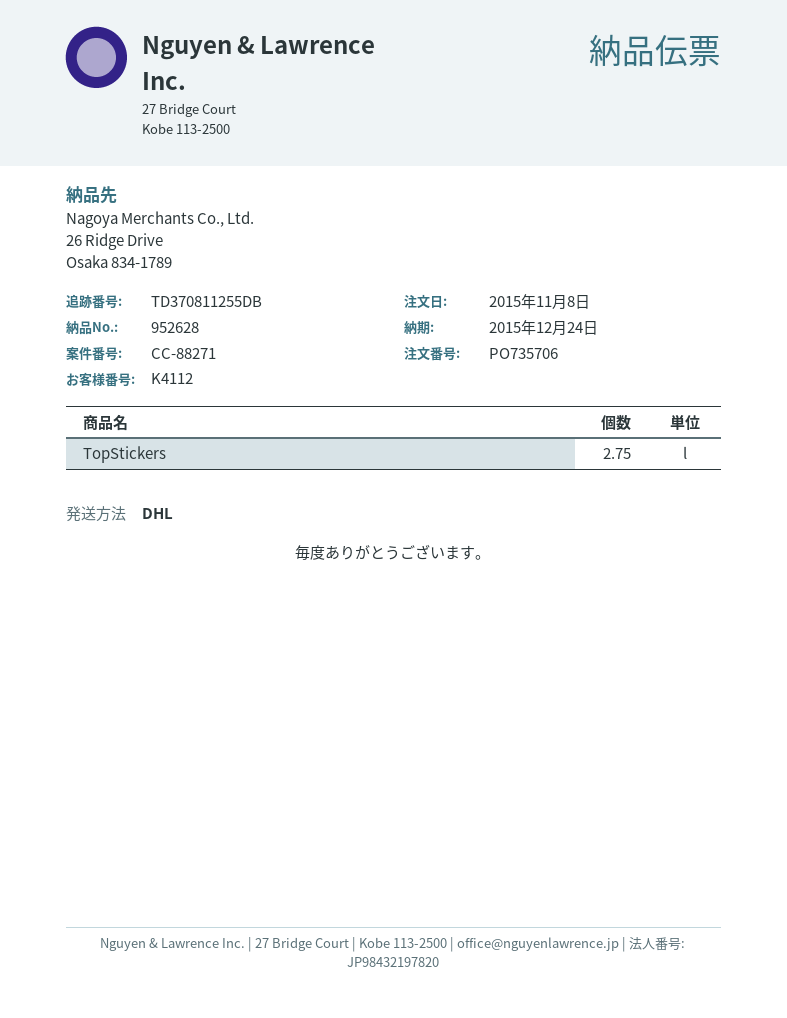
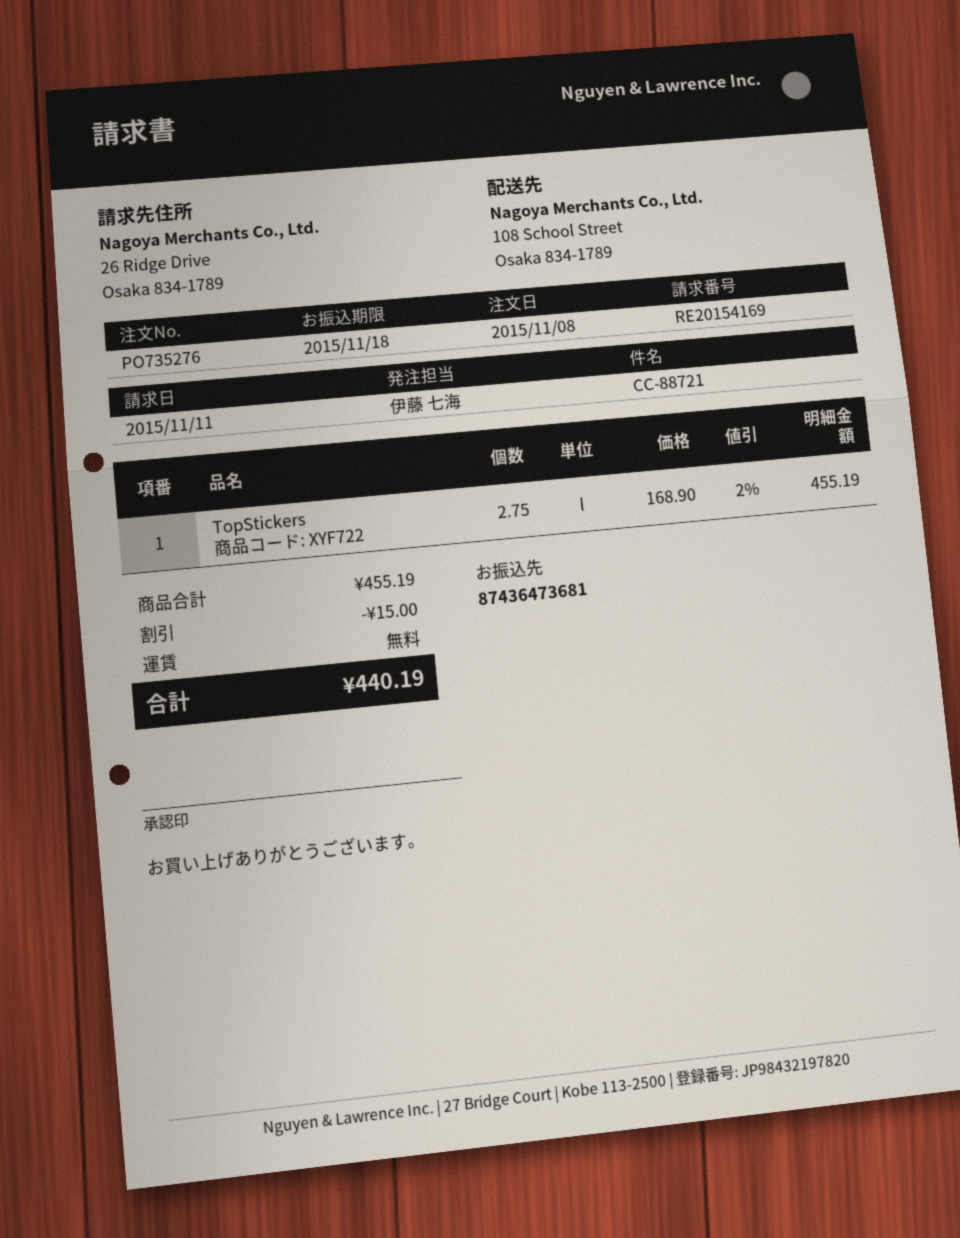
order number: PO735706 -> PO735276
reference: CC-88271 -> CC-88721
ship to: 26 Ridge Drive, Osaka 834-1789 -> 108 School Street, Osaka 834-1789

